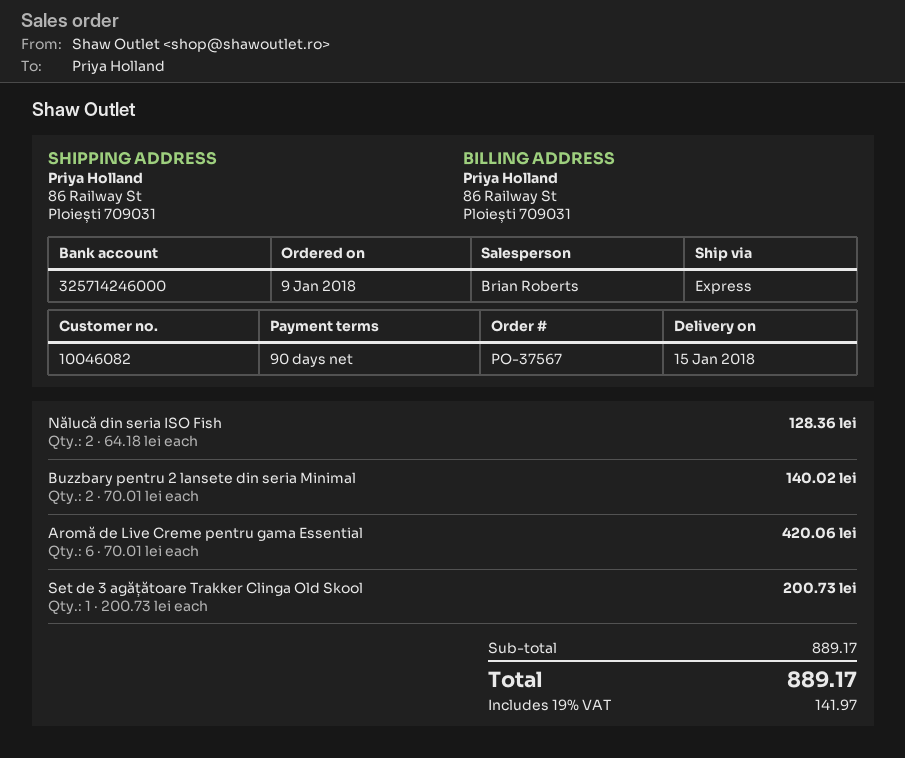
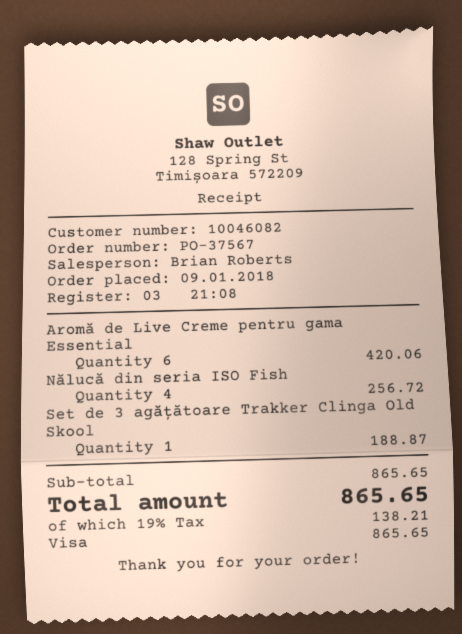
Nălucă din seria ISO Fish: 2 for 128.36 -> 4 for 256.72
Buzzbary pentru 2 lansete din seria Minimal: 2 for 140.02 -> none
Set de 3 agățătoare Trakker Clinga Old Skool: 1 for 200.73 -> 1 for 188.87
subtotal: 889.17 -> 865.65
tax: 19% = 141.97 -> 19% = 138.21
total: 889.17 -> 865.65

